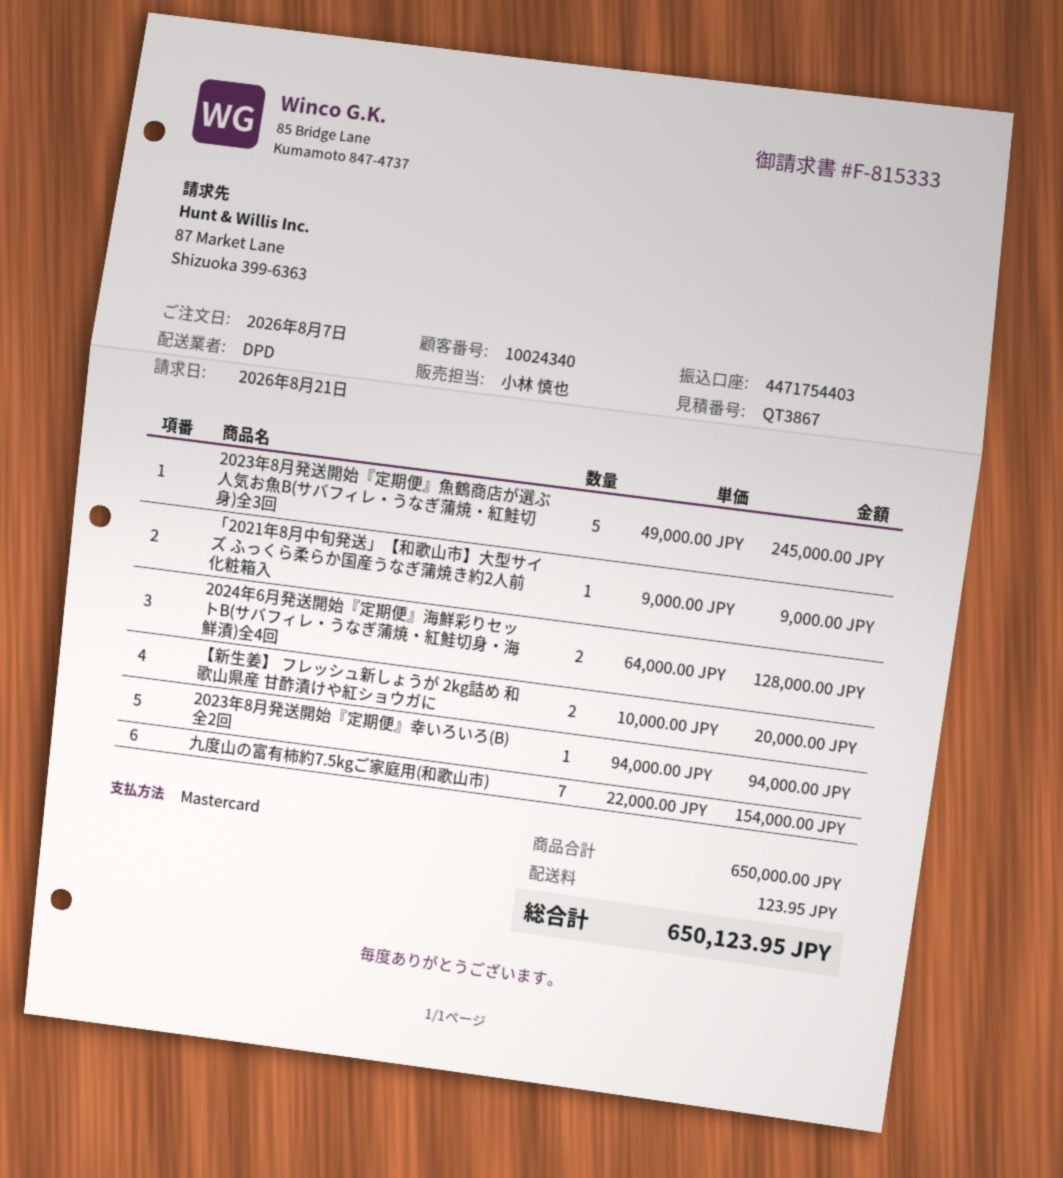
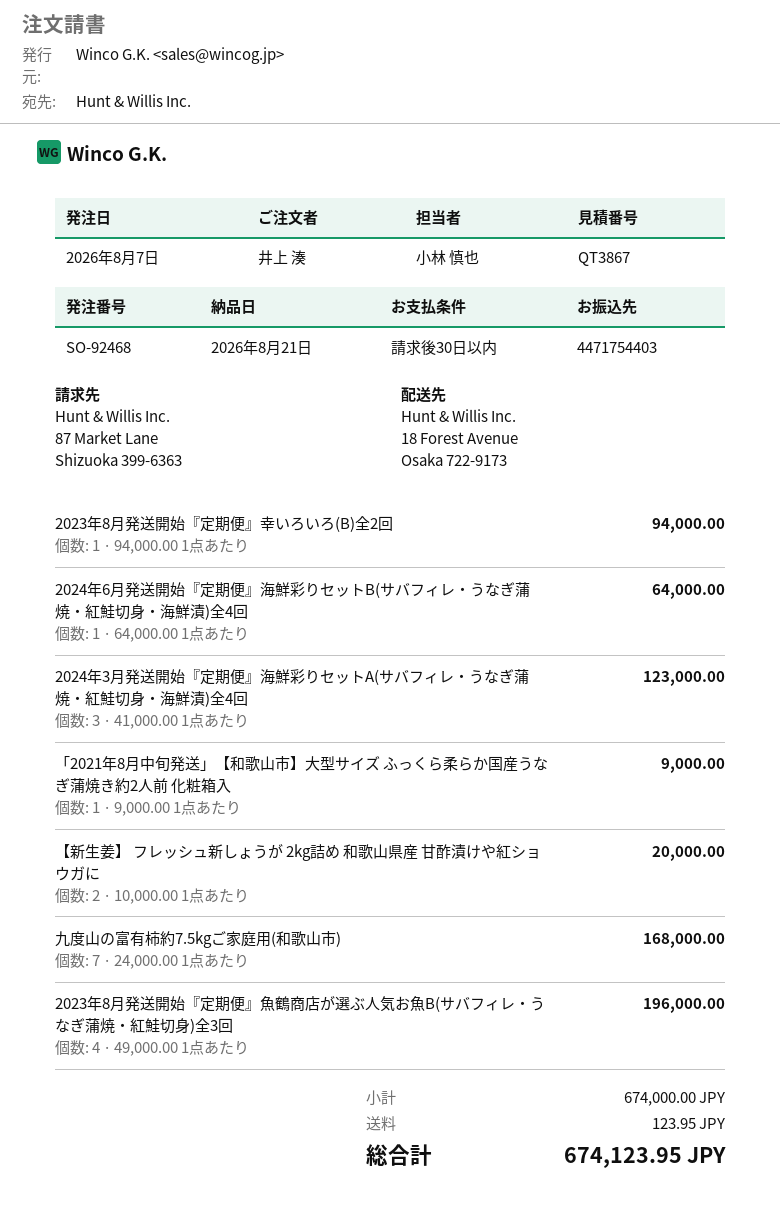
2023年8月発送開始『定期便』魚鶴商店が選ぶ人気お魚B(サバフィレ・うなぎ蒲焼・紅鮭切身)全3回: 5 x 49000.00 = 245000.00 -> 4 x 49000.00 = 196000.00
2024年6月発送開始『定期便』海鮮彩りセットB(サバフィレ・うなぎ蒲焼・紅鮭切身・海鮮漬)全4回: 2 x 64000.00 = 128000.00 -> 1 x 64000.00 = 64000.00
九度山の富有柿約7.5kgご家庭用(和歌山市): 7 x 22000.00 = 154000.00 -> 7 x 24000.00 = 168000.00
2024年3月発送開始『定期便』海鮮彩りセットA(サバフィレ・うなぎ蒲焼・紅鮭切身・海鮮漬)全4回: none -> 3 x 41000.00 = 123000.00
subtotal: 650000.00 -> 674000.00
total: 650123.95 -> 674123.95

